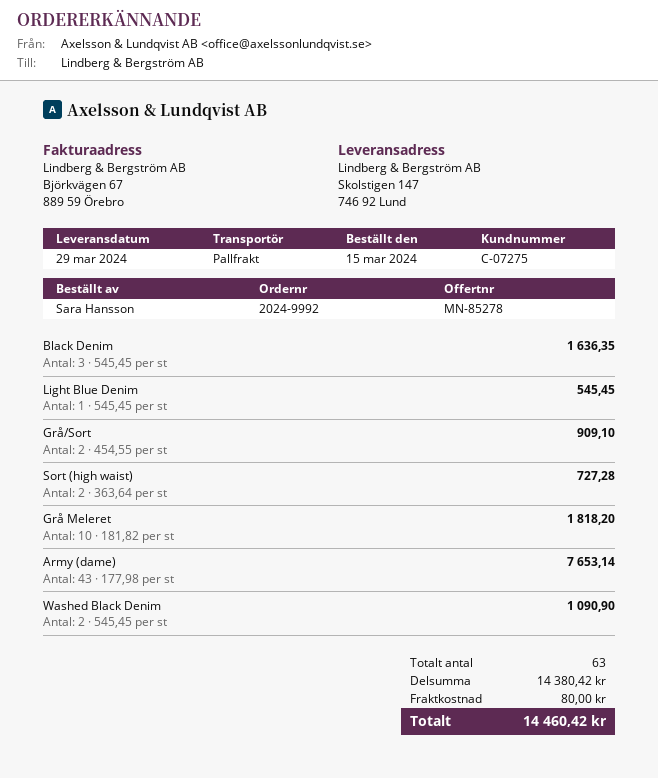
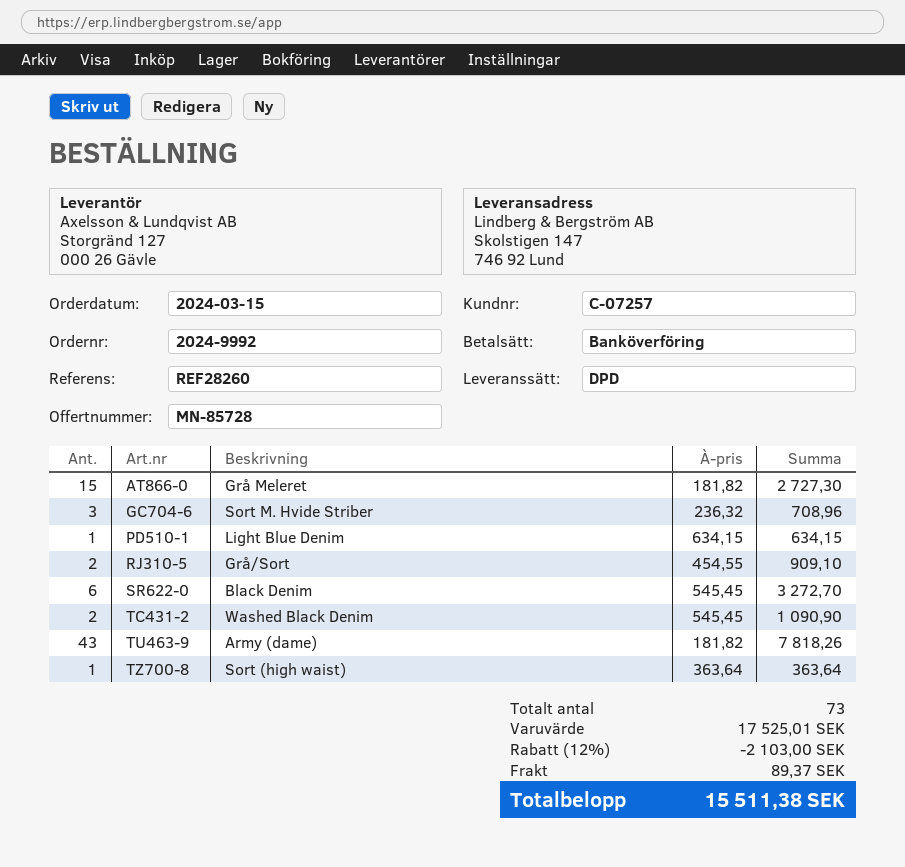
quote number: MN-85278 -> MN-85728
customer number: C-07275 -> C-07257
shipping method: pallet freight -> DPD
Black Denim: 3 x 545.45 = 1636.35 -> 6 x 545.45 = 3272.70
Light Blue Denim: 1 x 545.45 = 545.45 -> 1 x 634.15 = 634.15
Sort (high waist): 2 x 363.64 = 727.28 -> 1 x 363.64 = 363.64
Grå Meleret: 10 x 181.82 = 1818.20 -> 15 x 181.82 = 2727.30
Army (dame): 43 x 177.98 = 7653.14 -> 43 x 181.82 = 7818.26
Sort M. Hvide Striber: none -> 3 x 236.32 = 708.96
total quantity: 63 -> 73
subtotal: 14380.42 -> 17525.01
discount: none -> 12% = 2103.00
shipping: 80.00 -> 89.37
total: 14460.42 -> 15511.38

